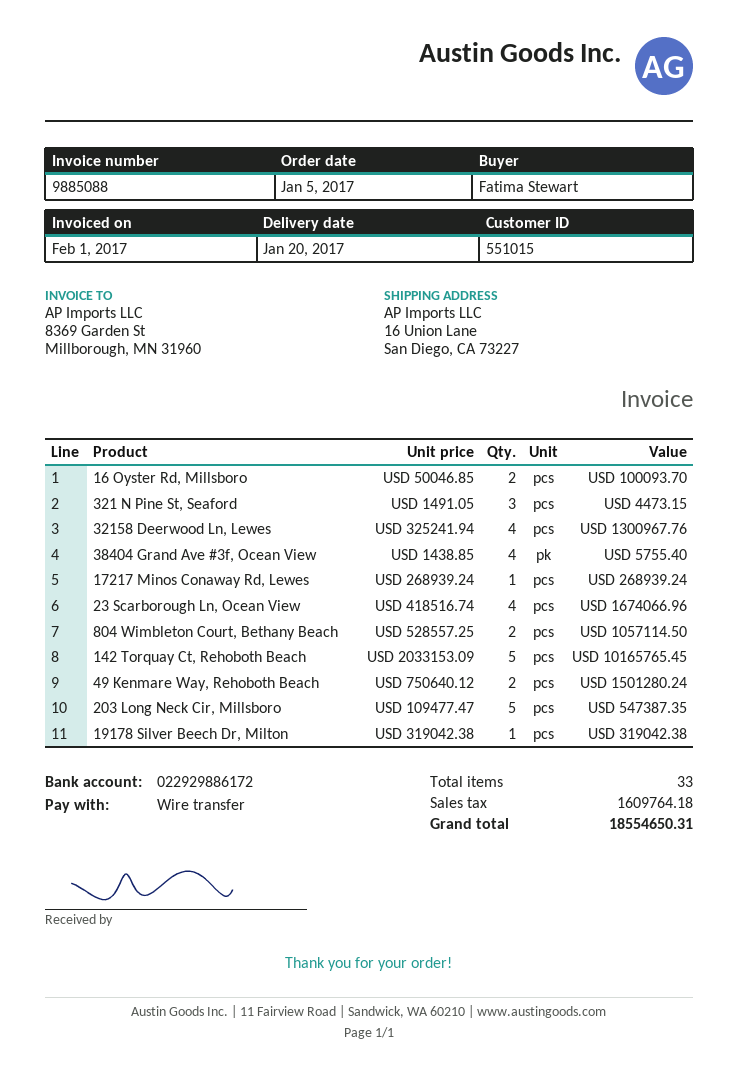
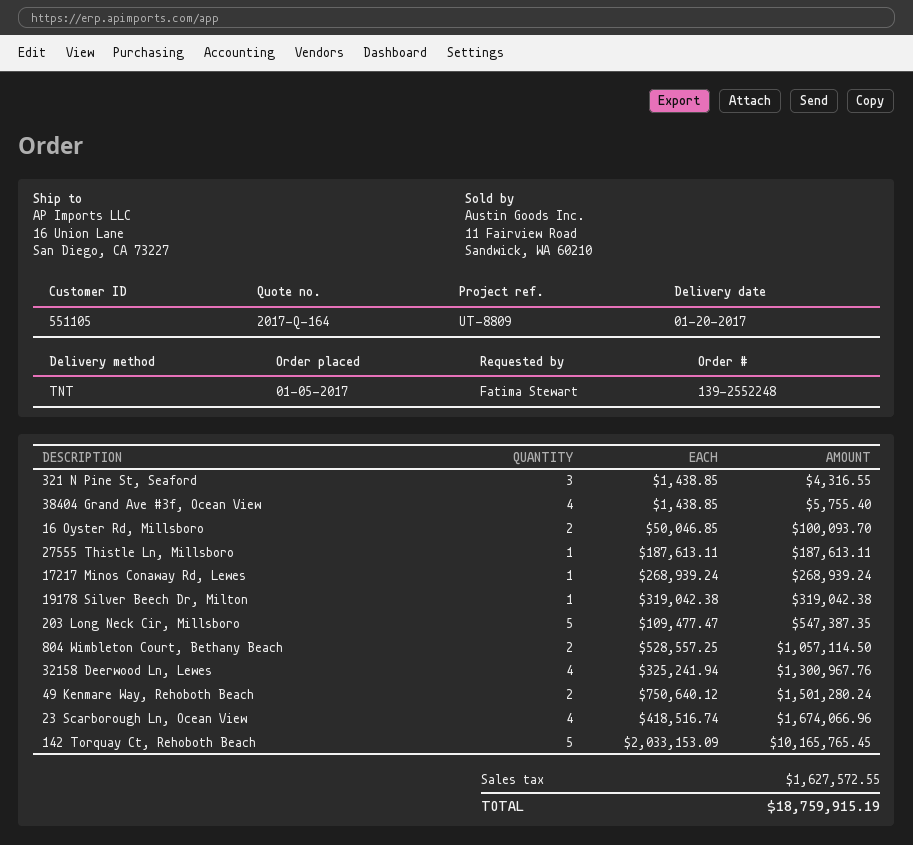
customer number: 551015 -> 551105
321 N Pine St, Seaford: 3 x 1491.05 = 4473.15 -> 3 x 1438.85 = 4316.55
27555 Thistle Ln, Millsboro: none -> 1 x 187613.11 = 187613.11
tax: 1609764.18 -> 1627572.55
total: 18554650.31 -> 18759915.19

